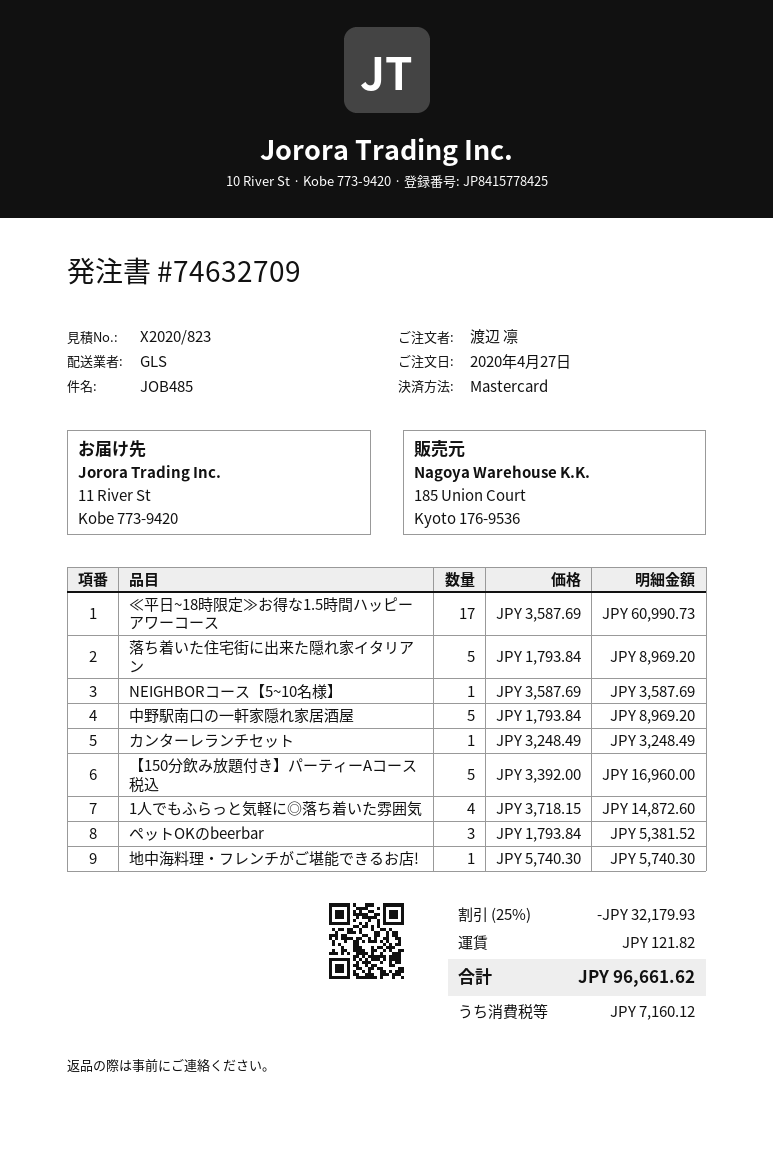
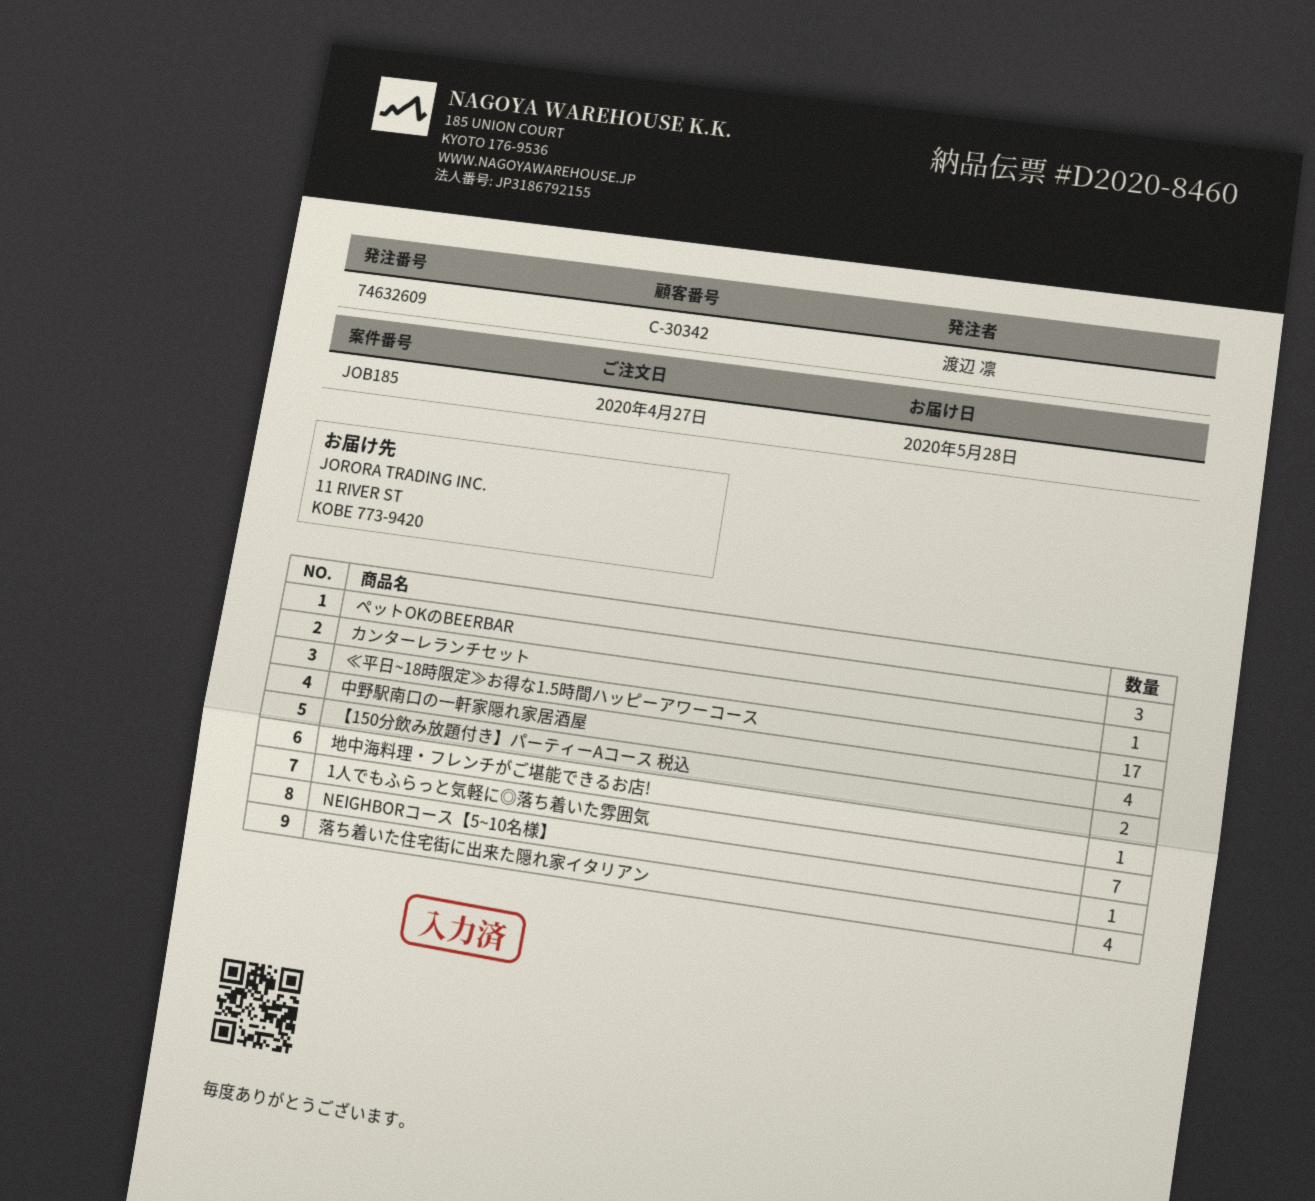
order number: 74632709 -> 74632609
reference: JOB485 -> JOB185
落ち着いた住宅街に出来た隠れ家イタリアン: 5 -> 4
中野駅南口の一軒家隠れ家居酒屋: 5 -> 4
【150分飲み放題付き】パーティーAコース 税込: 5 -> 2
1人でもふらっと気軽に◎落ち着いた雰囲気: 4 -> 7

